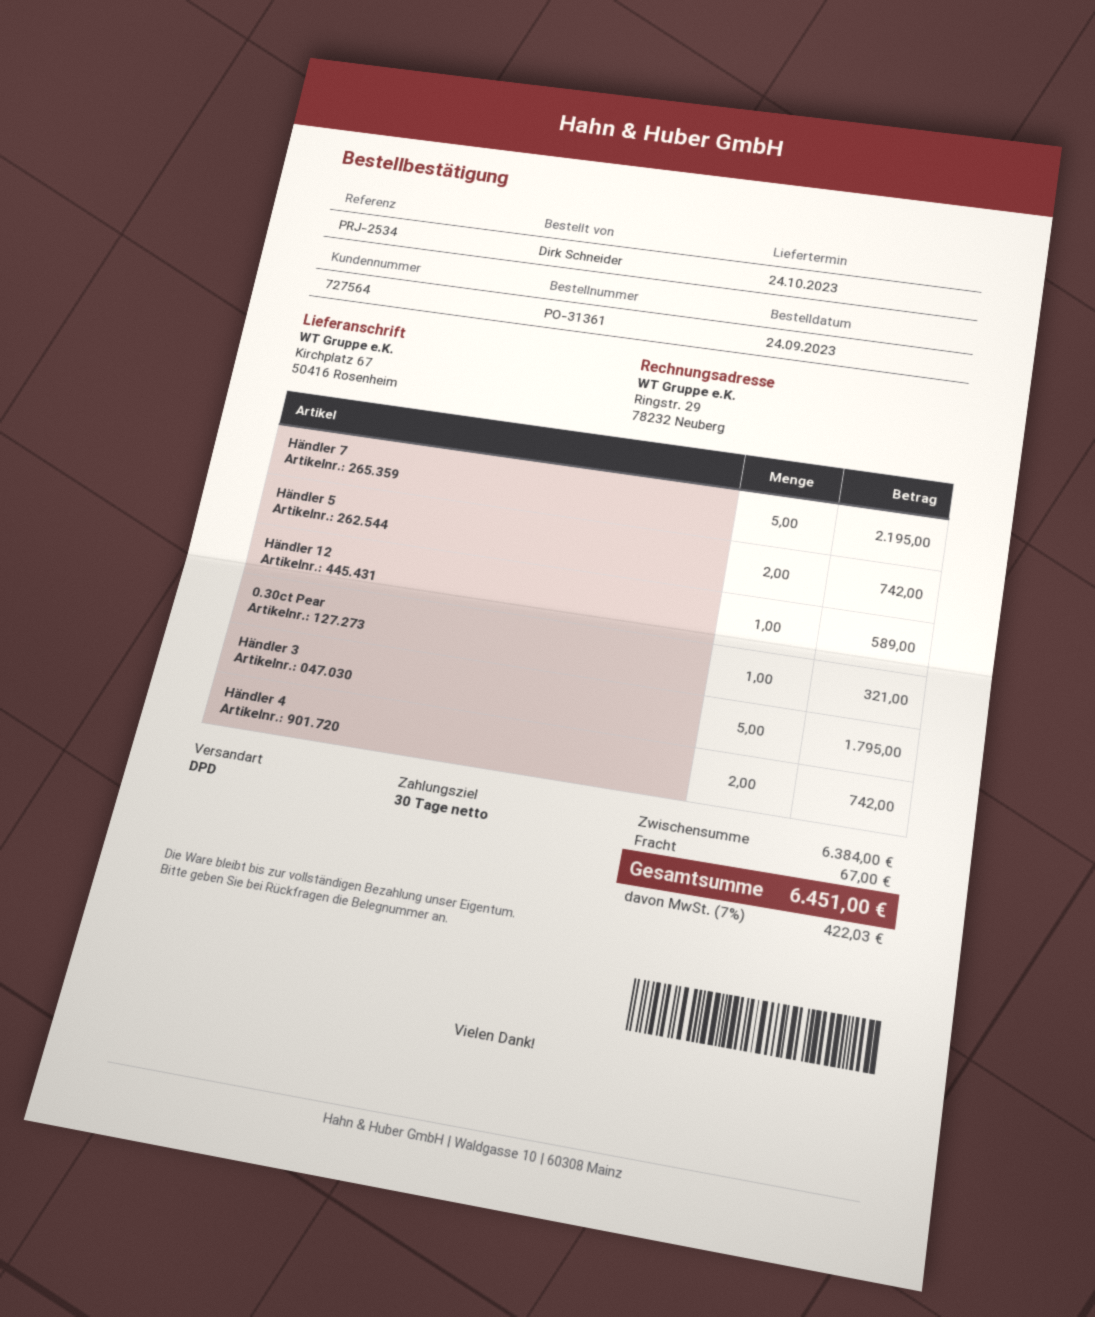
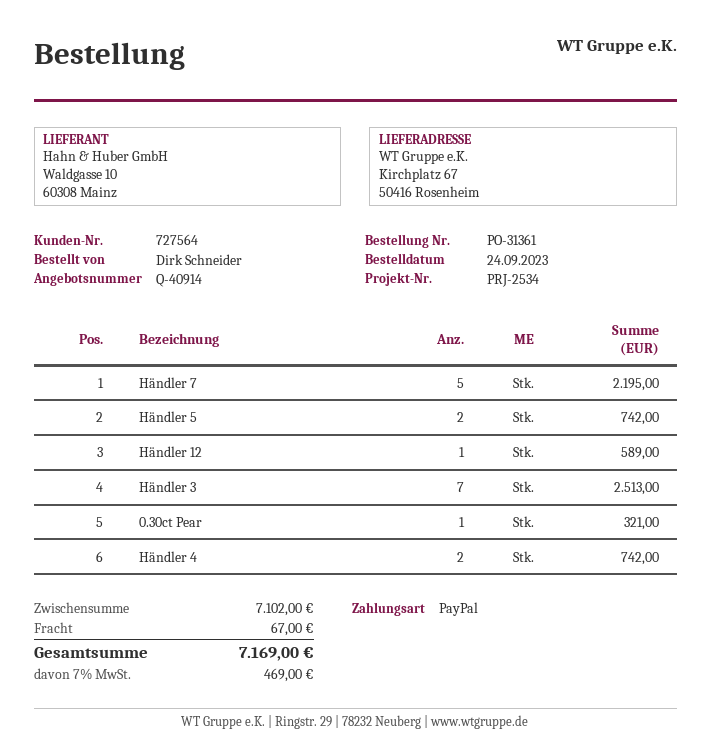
Händler 3: 5 for 1795.00 -> 7 for 2513.00
subtotal: 6384.00 -> 7102.00
tax: 7% = 422.03 -> 7% = 469.00
total: 6451.00 -> 7169.00

